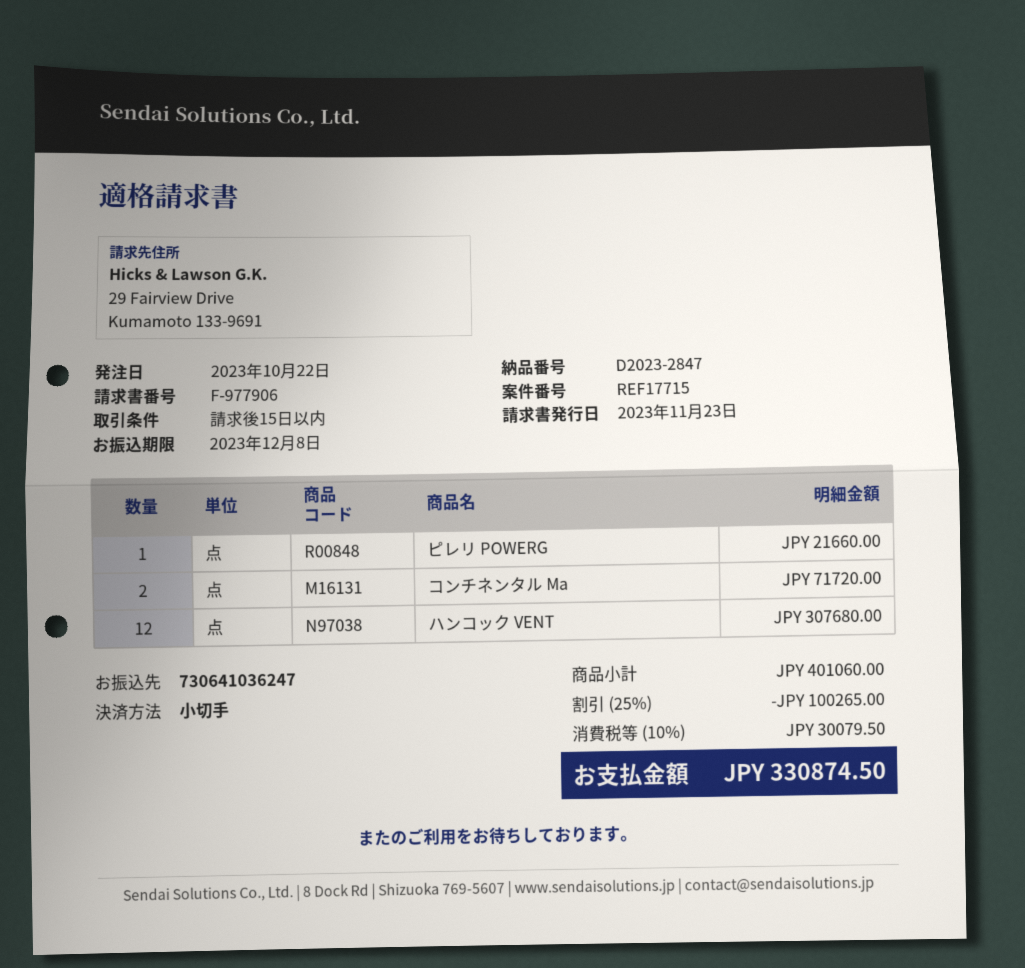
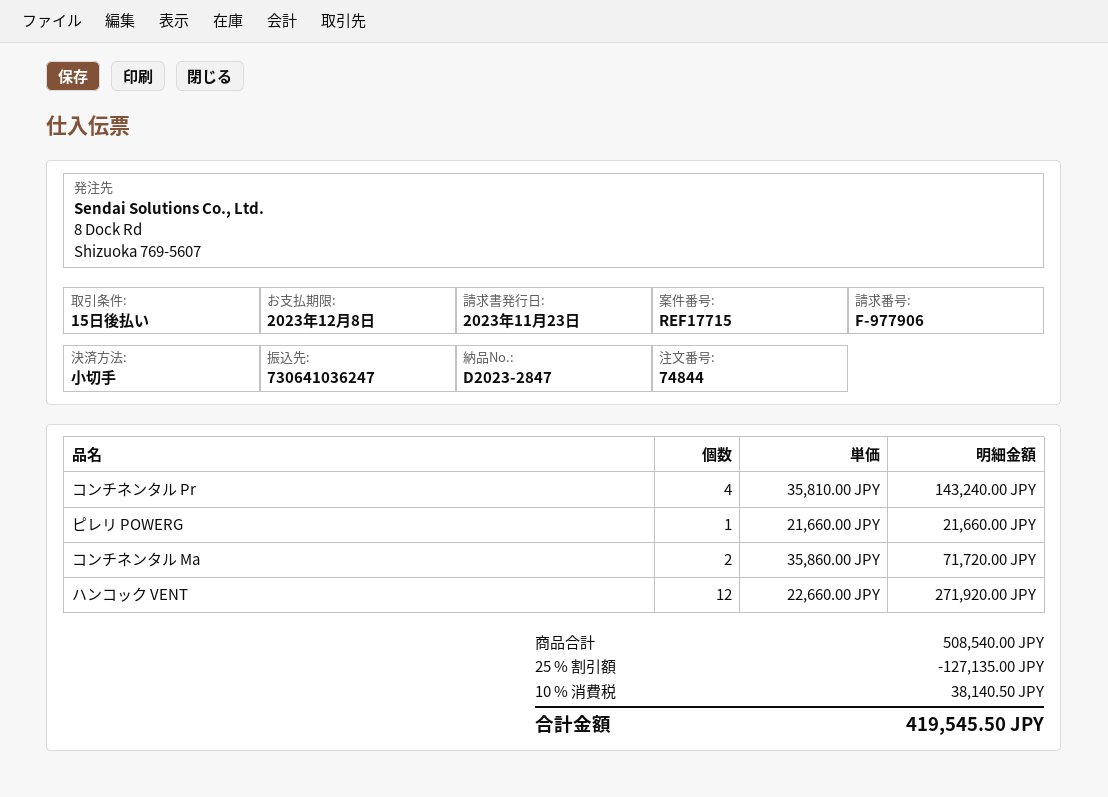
ハンコック VENT: 12 for 307680.00 -> 12 for 271920.00
コンチネンタル Pr: none -> 4 for 143240.00
subtotal: 401060.00 -> 508540.00
discount: 25% = 100265.00 -> 25% = 127135.00
tax: 10% = 30079.50 -> 10% = 38140.50
total: 330874.50 -> 419545.50

